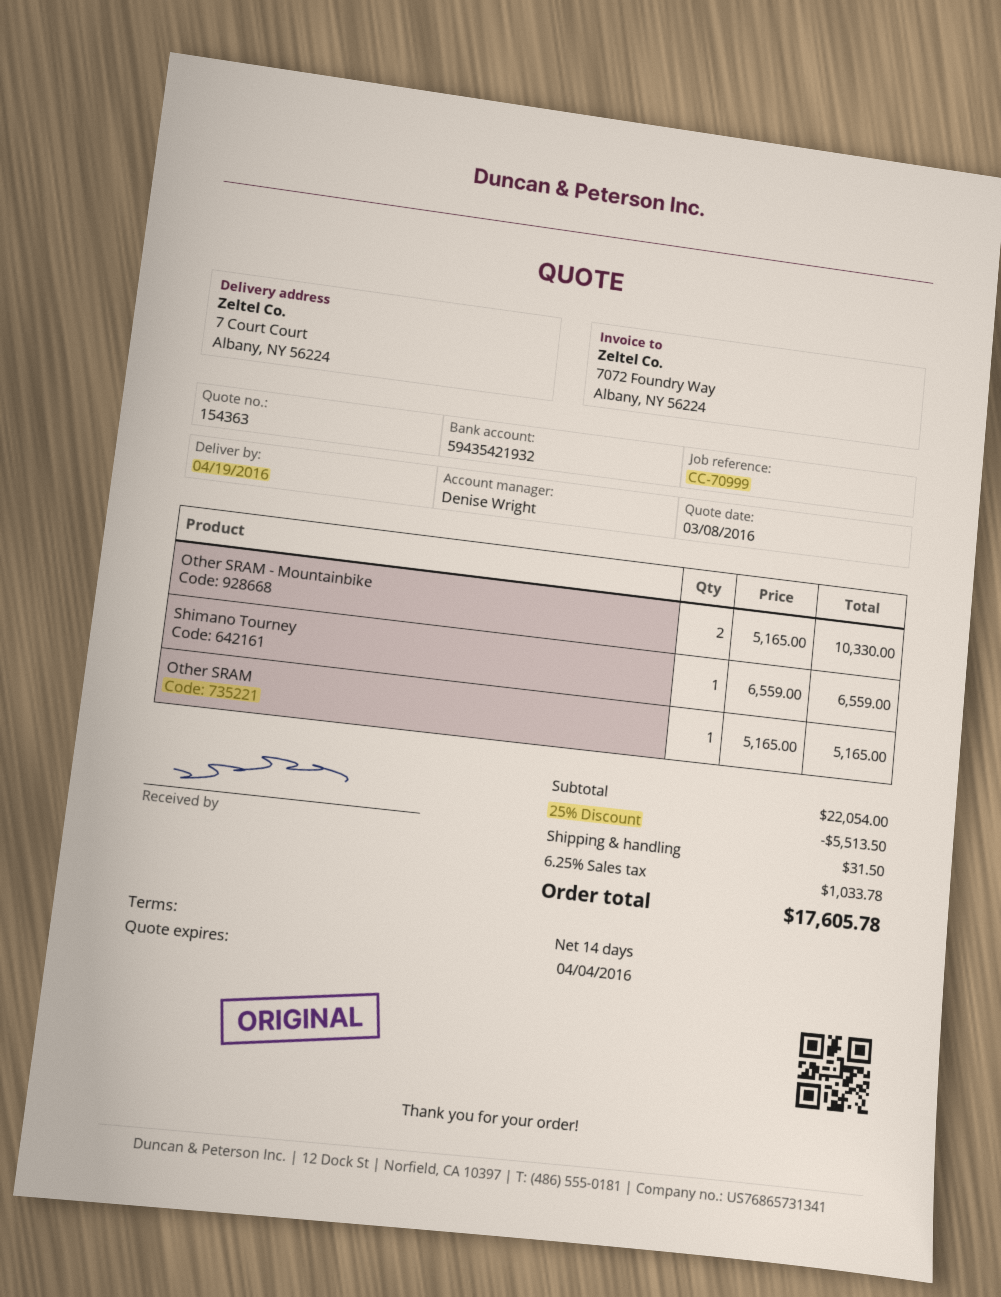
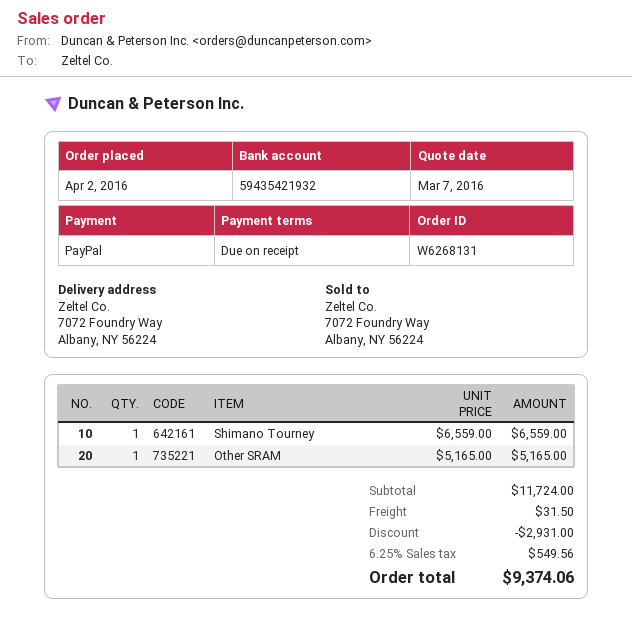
quote date: 2016-03-08 -> 2016-03-07
payment terms: 14 days -> on receipt
ship to: 7 Court Court, Albany, NY 56224 -> 7072 Foundry Way, Albany, NY 56224
Other SRAM - Mountainbike: 2 x 5165.00 = 10330.00 -> none
subtotal: 22054.00 -> 11724.00
discount: 5513.50 -> 2931.00
tax: 6.25% = 1033.78 -> 6.25% = 549.56
total: 17605.78 -> 9374.06

